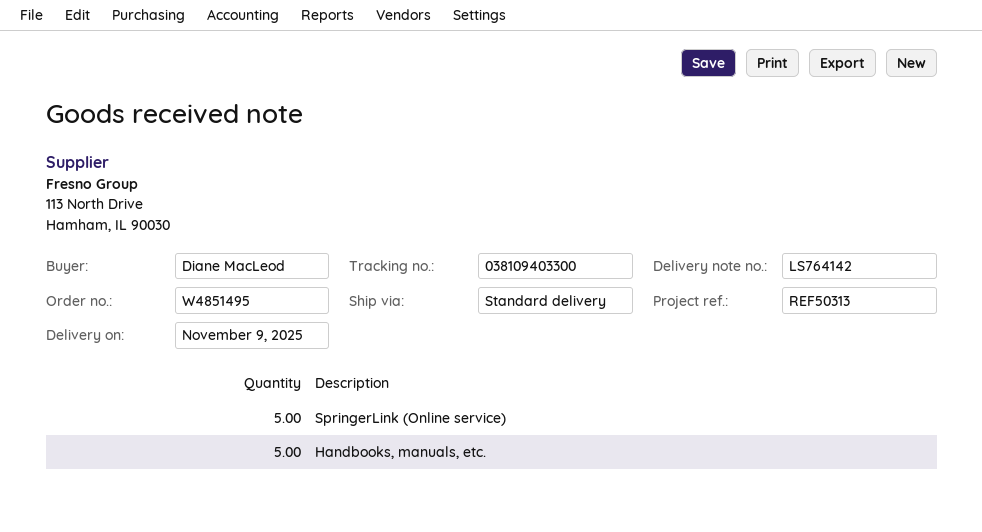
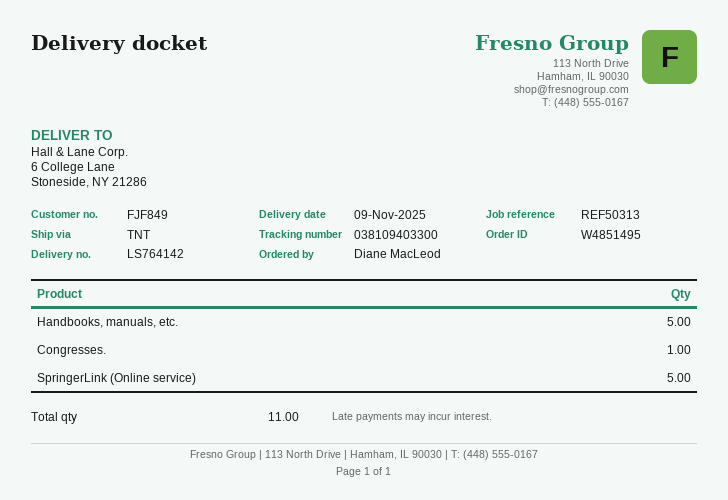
shipping method: standard -> TNT
Congresses.: none -> 1

